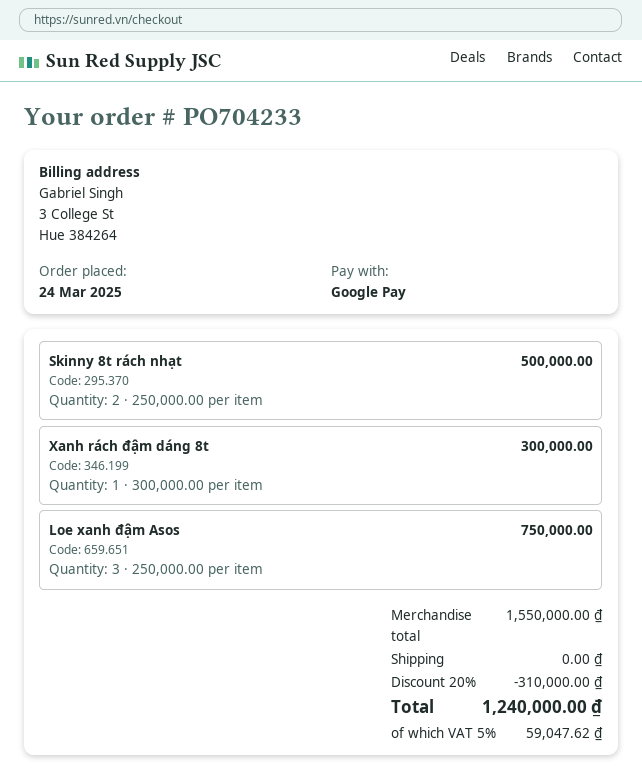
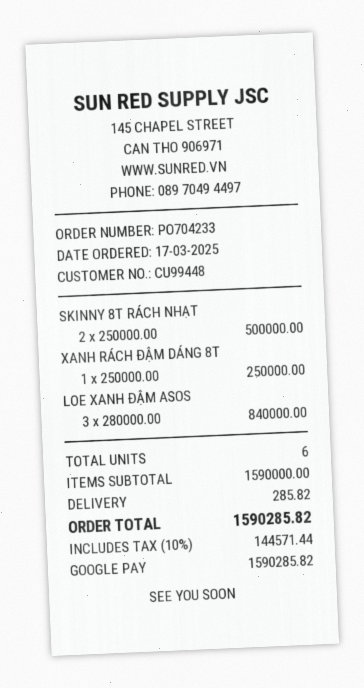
order date: 2025-03-24 -> 2025-03-17
Xanh rách đậm dáng 8t: 1 x 300000.00 = 300000.00 -> 1 x 250000.00 = 250000.00
Loe xanh đậm Asos: 3 x 250000.00 = 750000.00 -> 3 x 280000.00 = 840000.00
subtotal: 1550000.00 -> 1590000.00
discount: 20% = 310000.00 -> none
shipping: 0.00 -> 285.82
tax: 5% = 59047.62 -> 10% = 144571.44
total: 1240000.00 -> 1590285.82

